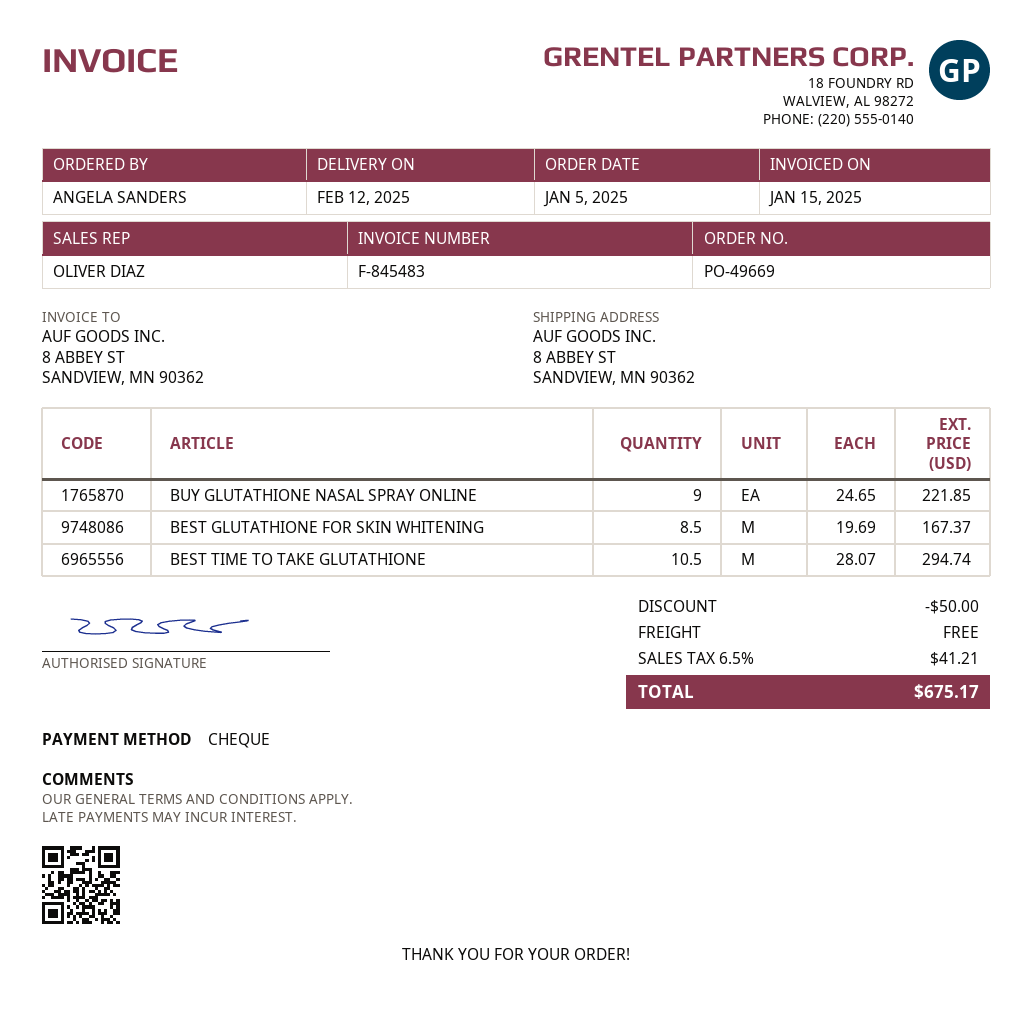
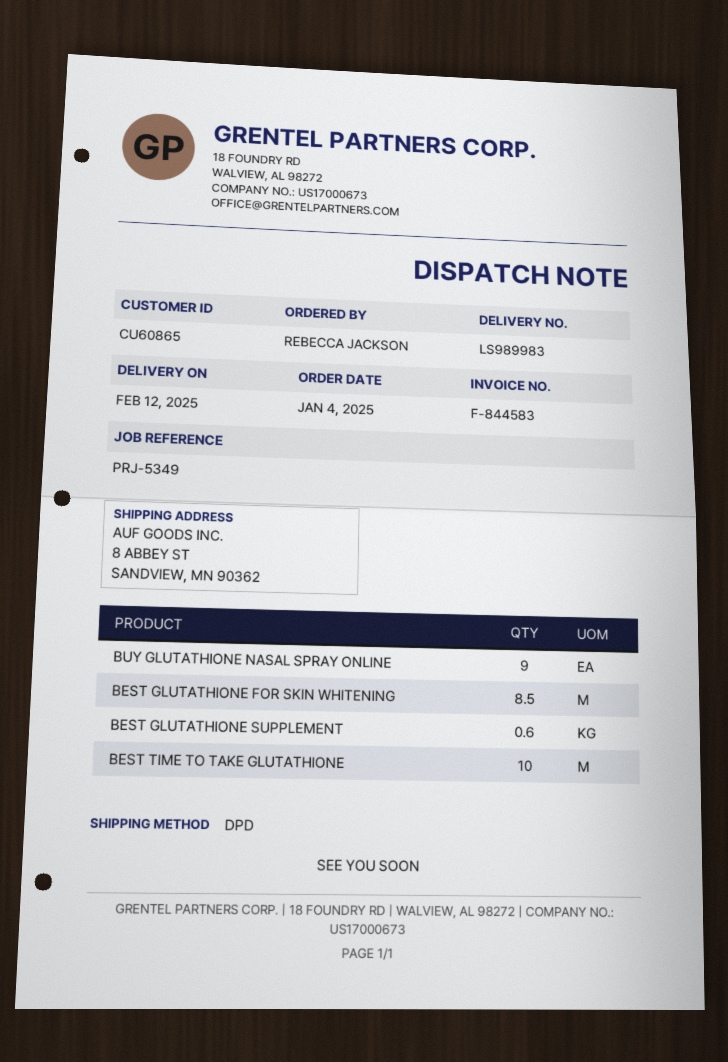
order date: 2025-01-05 -> 2025-01-04
invoice number: F-845483 -> F-844583
ordered by: ANGELA SANDERS -> REBECCA JACKSON
BEST TIME TO TAKE GLUTATHIONE: 10.5 -> 10
BEST GLUTATHIONE SUPPLEMENT: none -> 0.6

